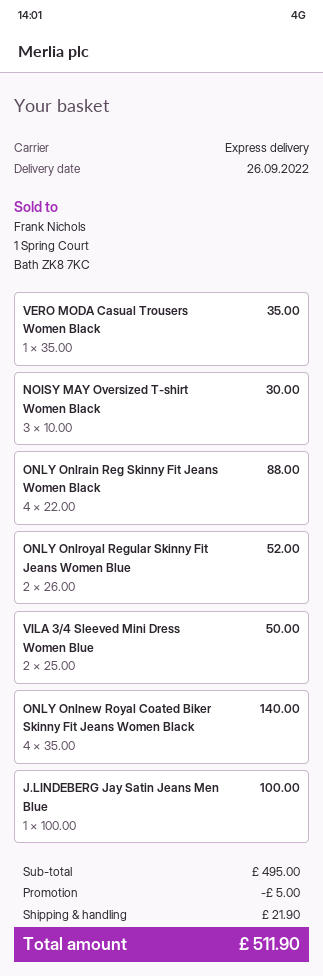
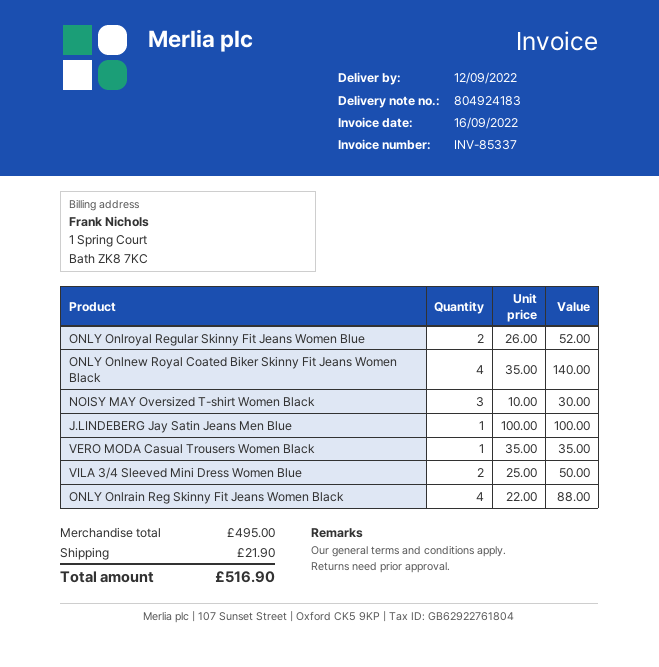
delivery date: 2022-09-26 -> 2022-09-12
discount: 5.00 -> none
total: 511.90 -> 516.90

